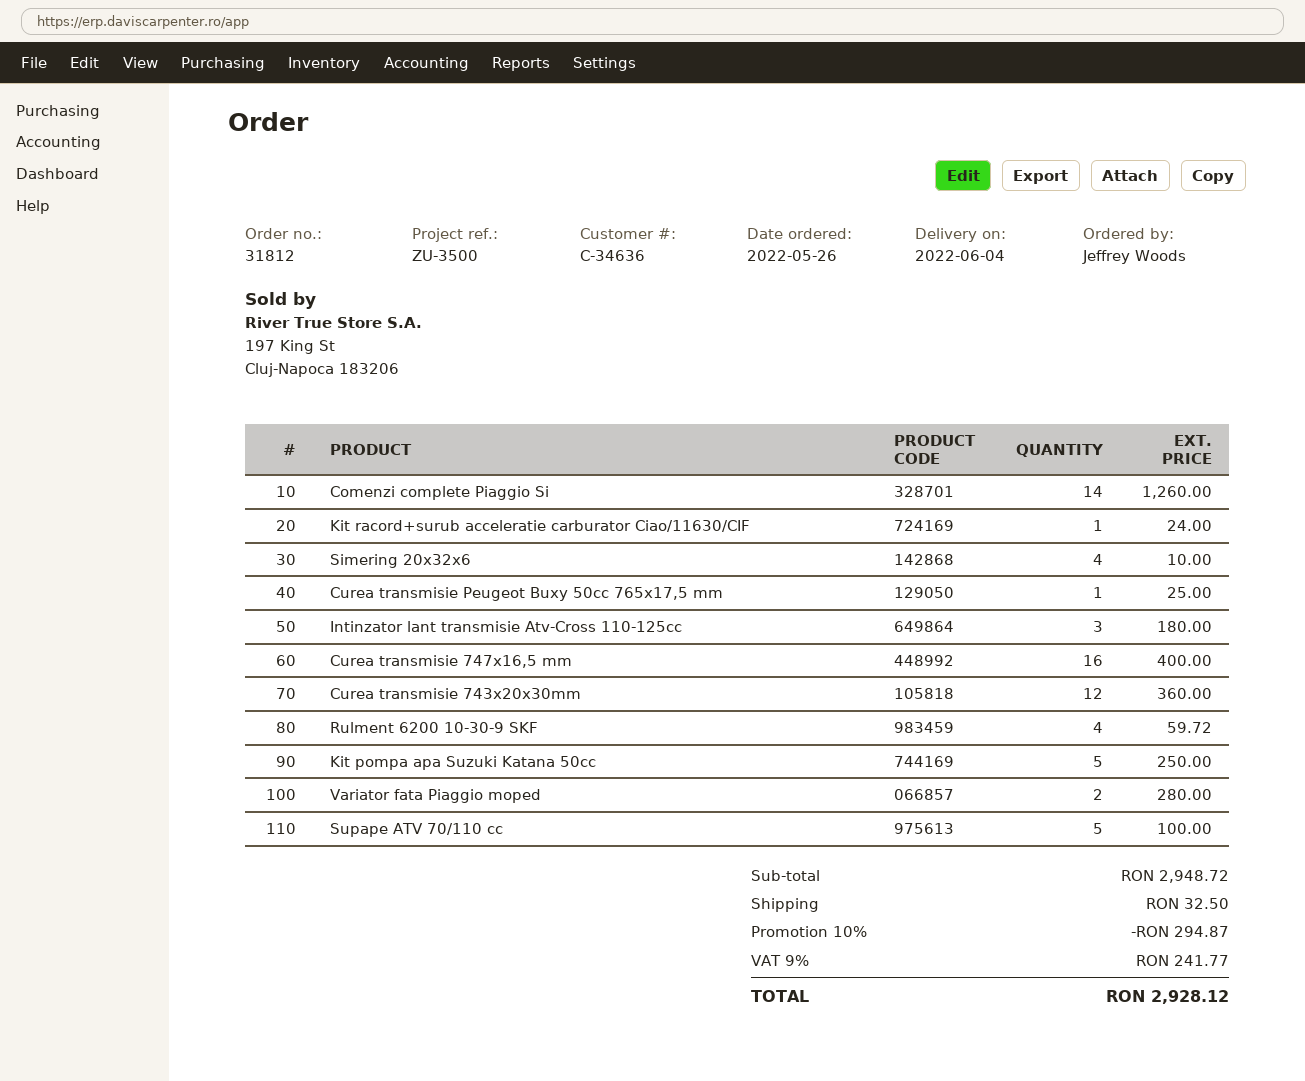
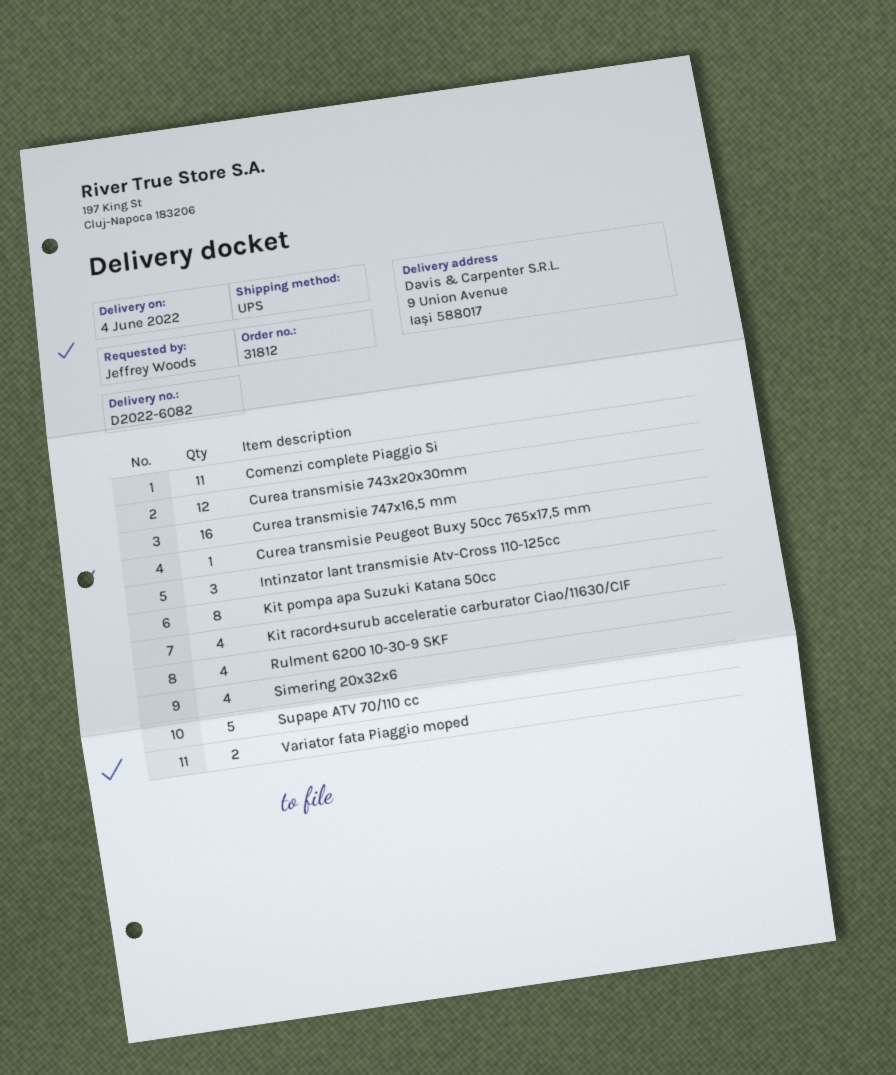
Comenzi complete Piaggio Si: 14 -> 11
Kit racord+surub acceleratie carburator Ciao/11630/CIF: 1 -> 4
Kit pompa apa Suzuki Katana 50cc: 5 -> 8

